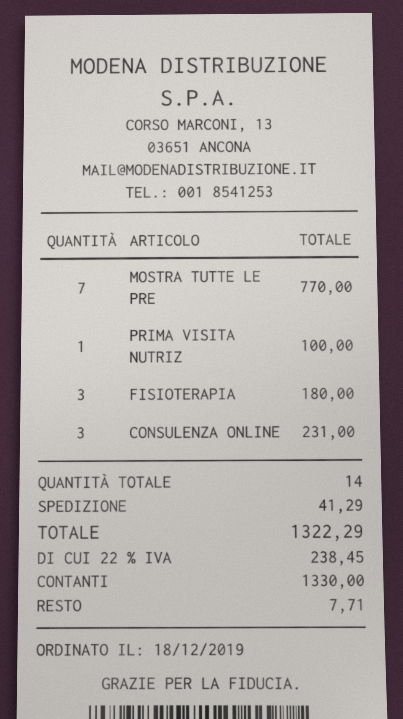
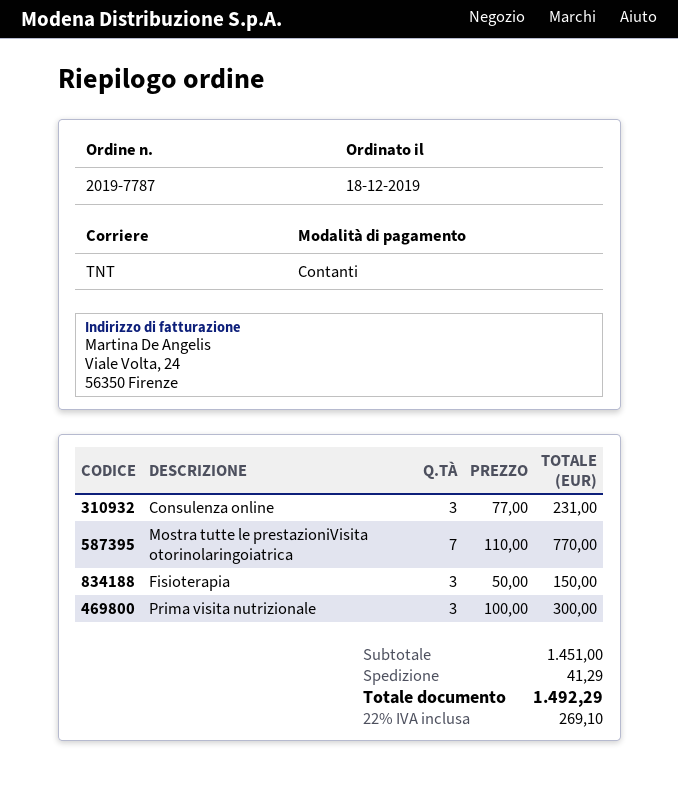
PRIMA VISITA NUTRIZ: 1 for 100.00 -> 3 for 300.00
FISIOTERAPIA: 3 for 180.00 -> 3 for 150.00
tax: 22% = 238.45 -> 22% = 269.10
total: 1322.29 -> 1492.29

